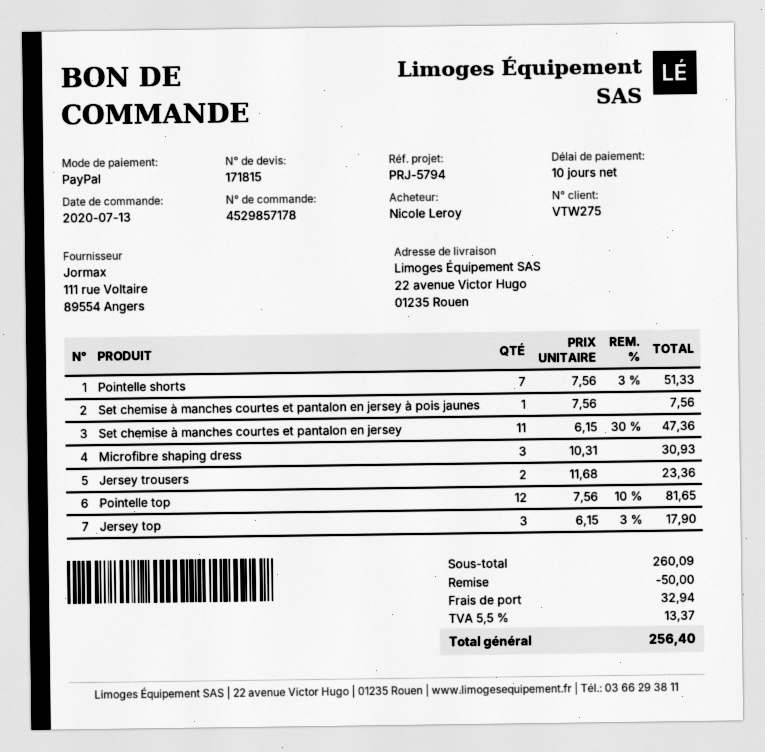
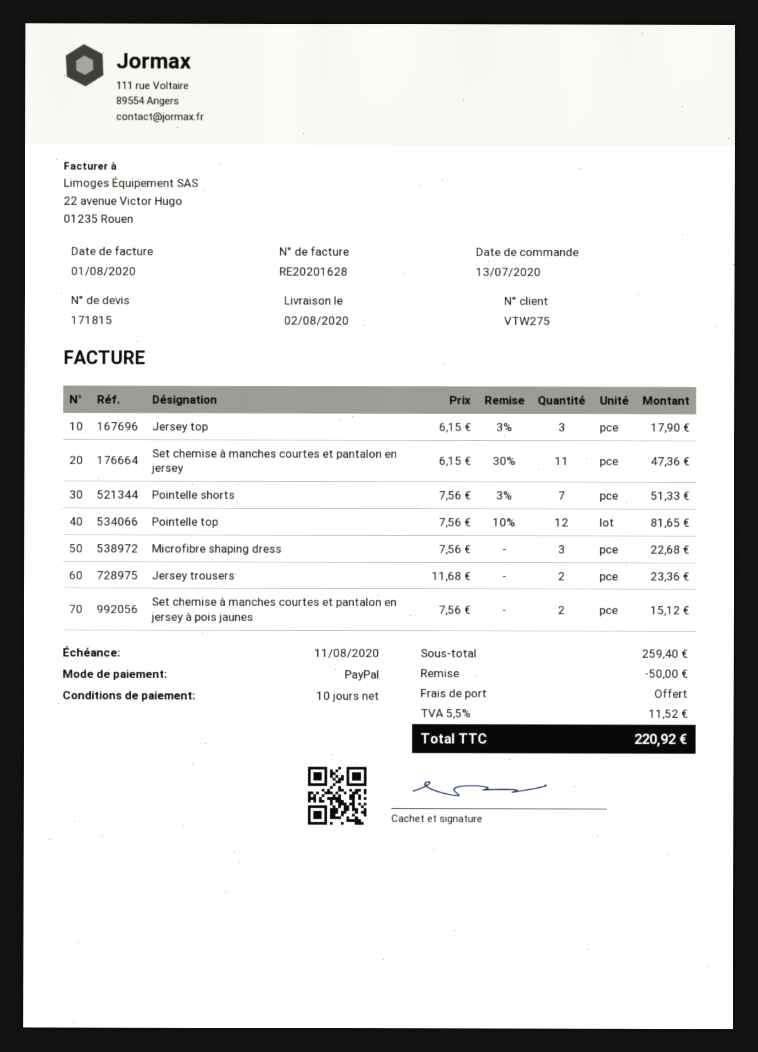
Set chemise à manches courtes et pantalon en jersey à pois jaunes: 1 x 7.56 = 7.56 -> 2 x 7.56 = 15.12
Microfibre shaping dress: 3 x 10.31 = 30.93 -> 3 x 7.56 = 22.68
subtotal: 260.09 -> 259.40
shipping: 32.94 -> 0.00
tax: 5.5% = 13.37 -> 5.5% = 11.52
total: 256.40 -> 220.92

